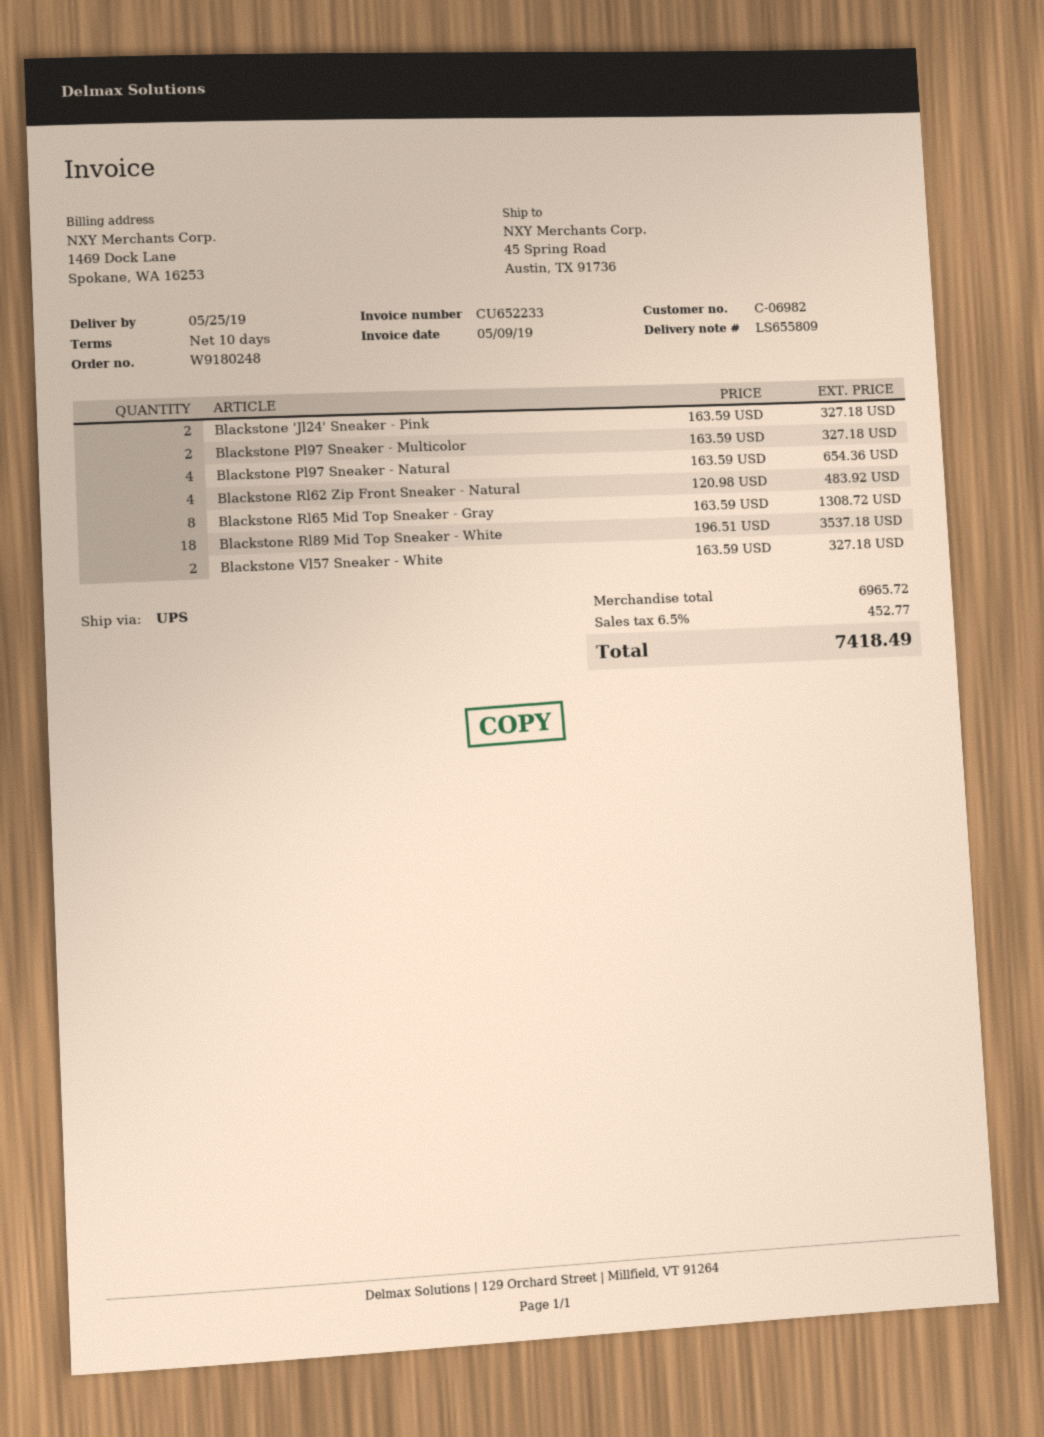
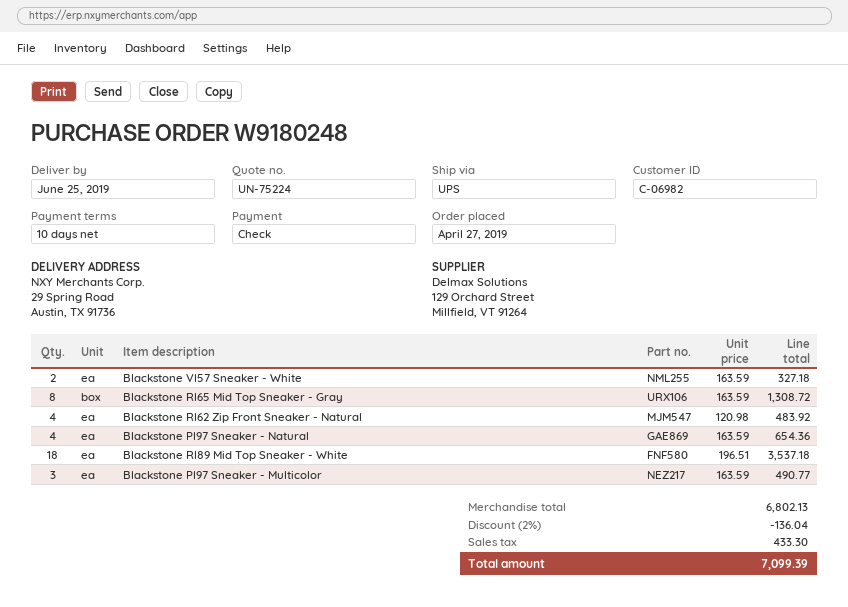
delivery date: 2019-05-25 -> 2019-06-25
ship to: 45 Spring Road, Austin, TX 91736 -> 29 Spring Road, Austin, TX 91736
Blackstone 'Jl24' Sneaker - Pink: 2 x 163.59 = 327.18 -> none
Blackstone Pl97 Sneaker - Multicolor: 2 x 163.59 = 327.18 -> 3 x 163.59 = 490.77
subtotal: 6965.72 -> 6802.13
discount: none -> 2% = 136.04
tax: 452.77 -> 433.30
total: 7418.49 -> 7099.39

